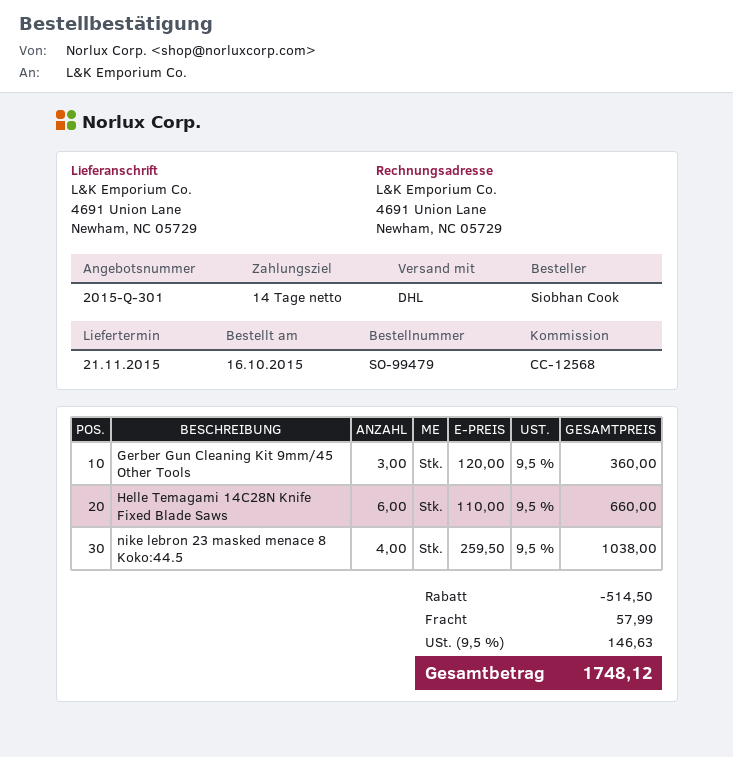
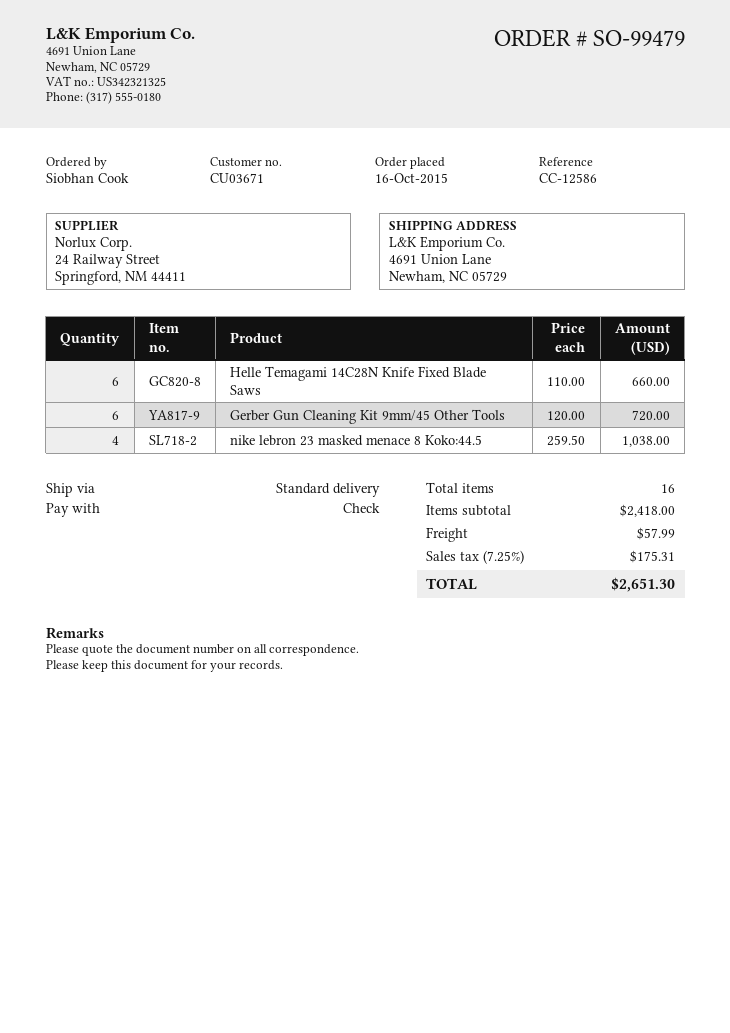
reference: CC-12568 -> CC-12586
shipping method: DHL -> standard
Gerber Gun Cleaning Kit 9mm/45 Other Tools: 3 x 120.00 = 360.00 -> 6 x 120.00 = 720.00
discount: 514.50 -> none
tax: 9.5% = 146.63 -> 7.25% = 175.31
total: 1748.12 -> 2651.30

